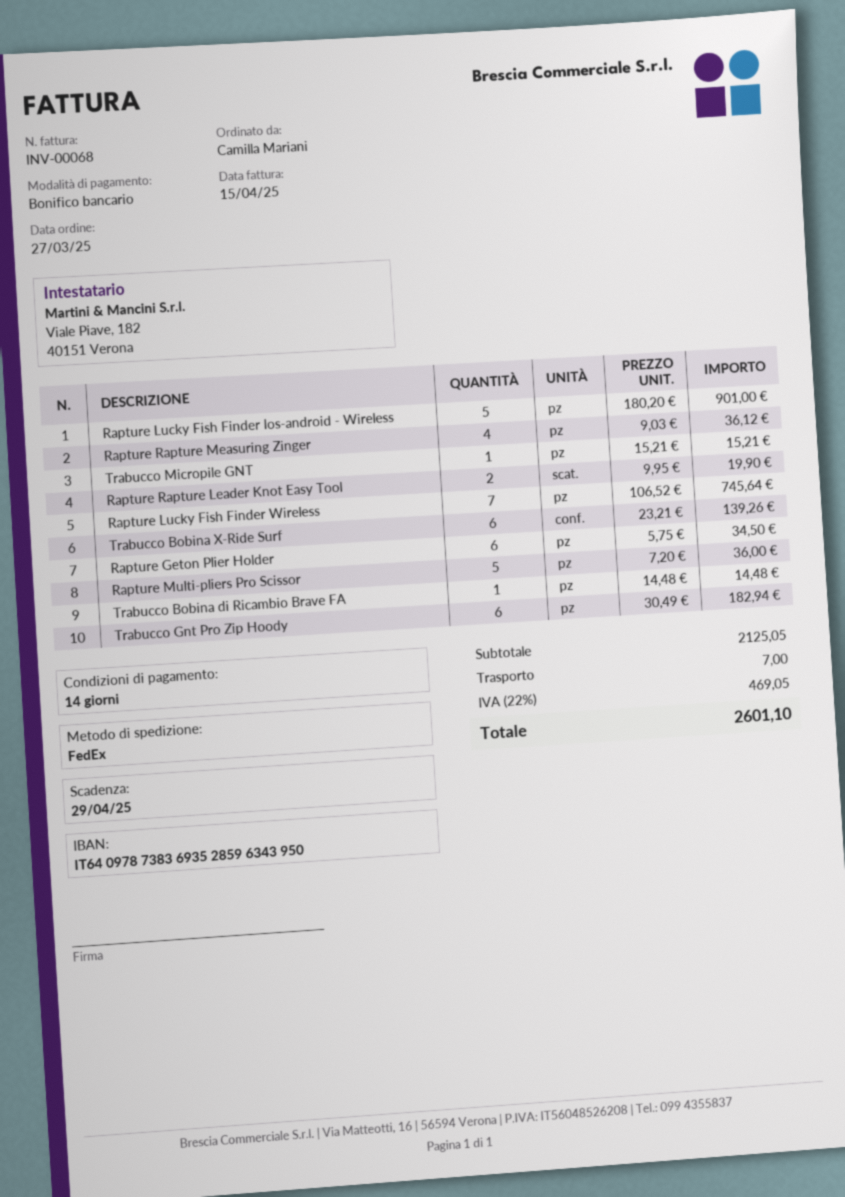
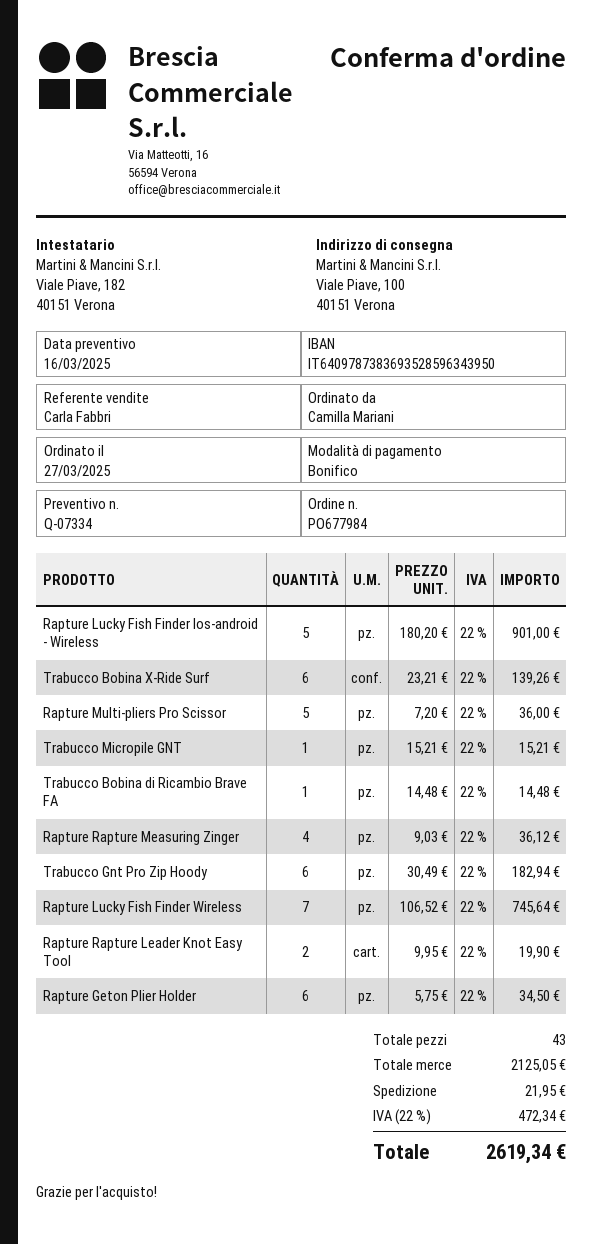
shipping: 7.00 -> 21.95
tax: 22% = 469.05 -> 22% = 472.34
total: 2601.10 -> 2619.34

